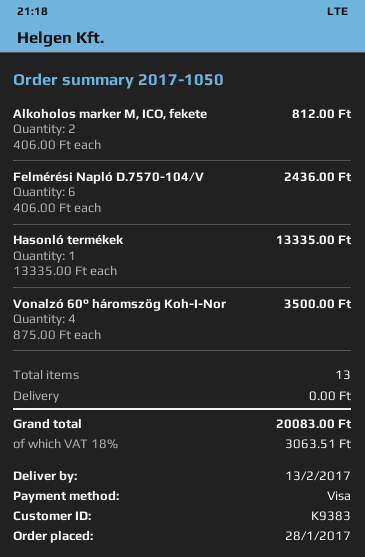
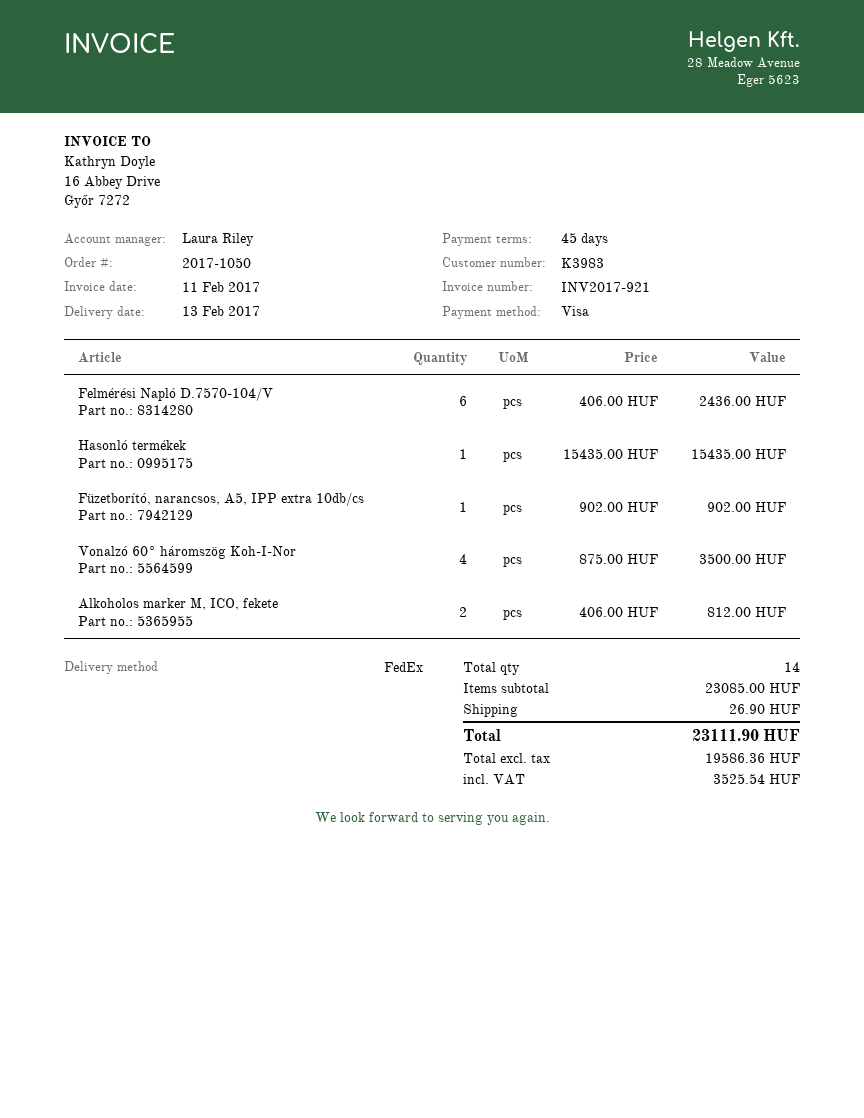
customer number: K9383 -> K3983
Hasonló termékek: 1 x 13335.00 = 13335.00 -> 1 x 15435.00 = 15435.00
Füzetborító, narancsos, A5, IPP extra 10db/cs: none -> 1 x 902.00 = 902.00
total quantity: 13 -> 14
shipping: 0.00 -> 26.90
tax: 3063.51 -> 3525.54
total: 20083.00 -> 23111.90

